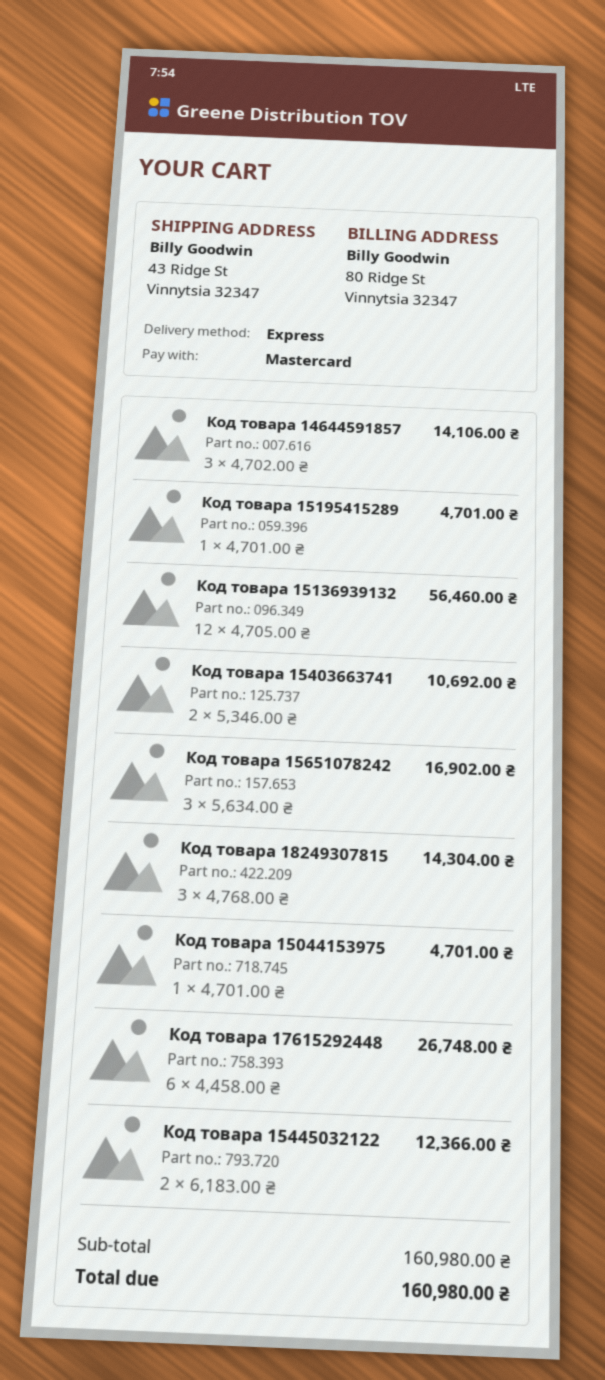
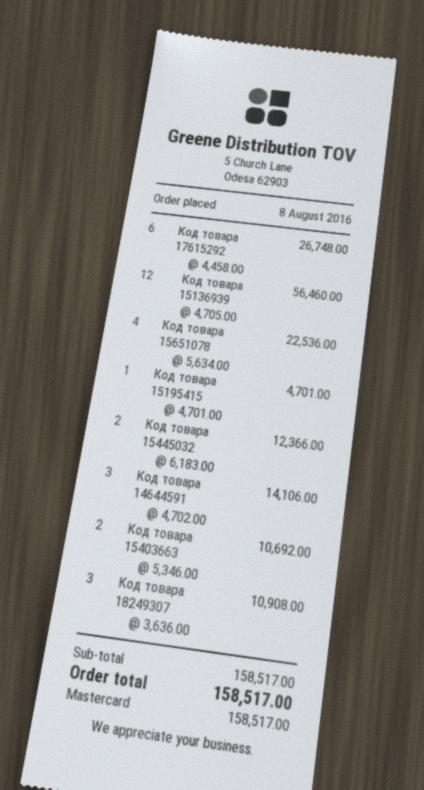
Код товара 15651078242: 3 x 5634.00 = 16902.00 -> 4 x 5634.00 = 22536.00
Код товара 18249307815: 3 x 4768.00 = 14304.00 -> 3 x 3636.00 = 10908.00
Код товара 15044153975: 1 x 4701.00 = 4701.00 -> none
subtotal: 160980.00 -> 158517.00
total: 160980.00 -> 158517.00

